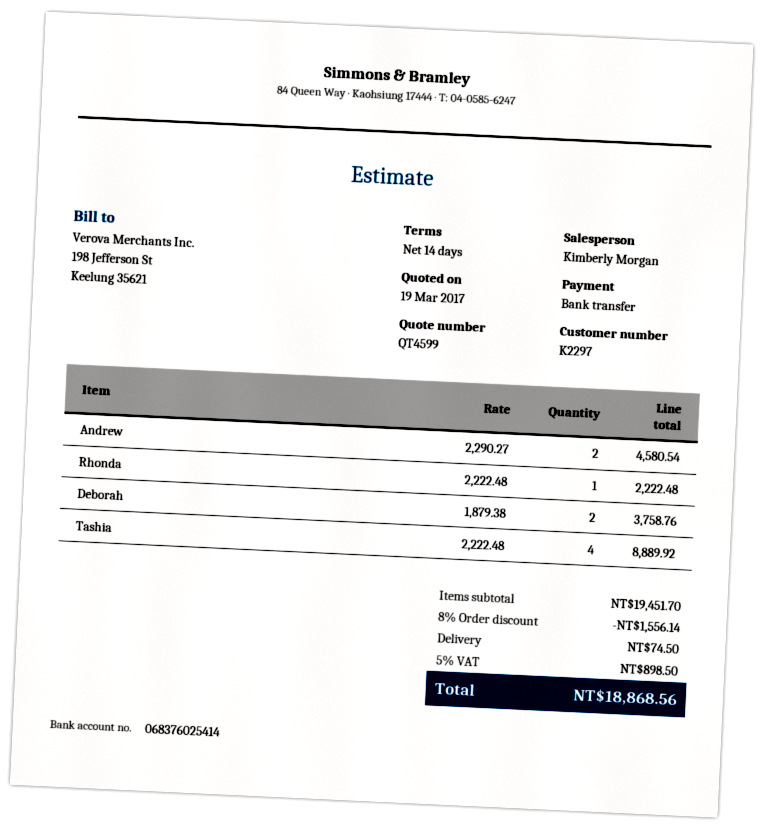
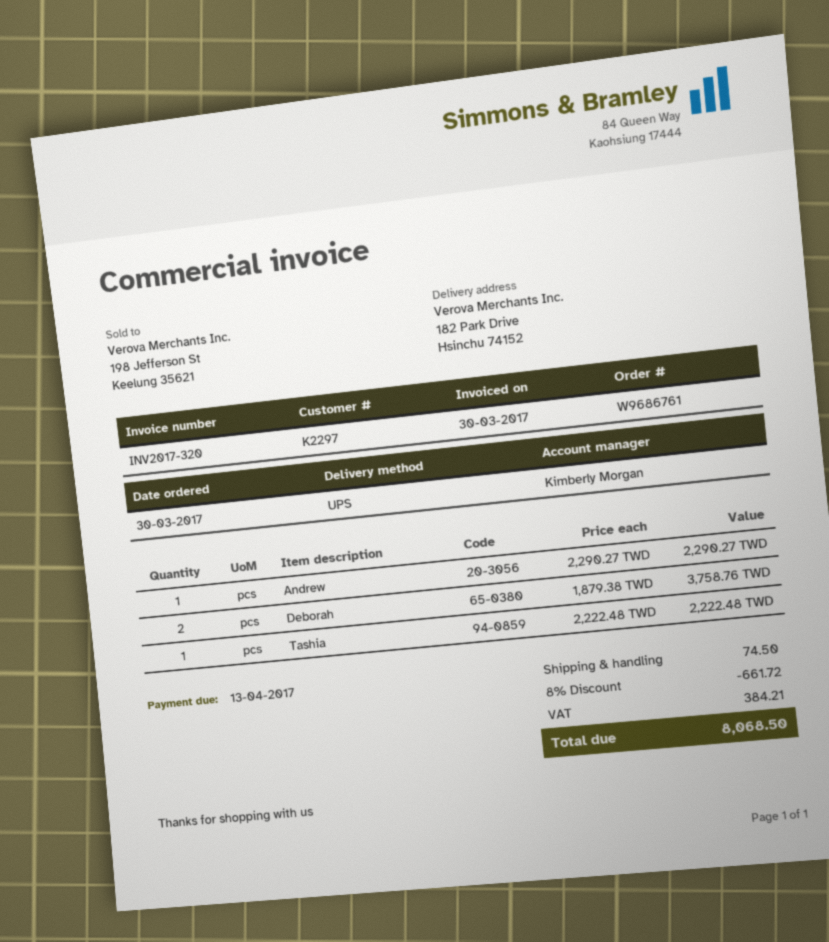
Andrew: 2 x 2290.27 = 4580.54 -> 1 x 2290.27 = 2290.27
Rhonda: 1 x 2222.48 = 2222.48 -> none
Tashia: 4 x 2222.48 = 8889.92 -> 1 x 2222.48 = 2222.48
discount: 8% = 1556.14 -> 8% = 661.72
tax: 898.50 -> 384.21
total: 18868.56 -> 8068.50

